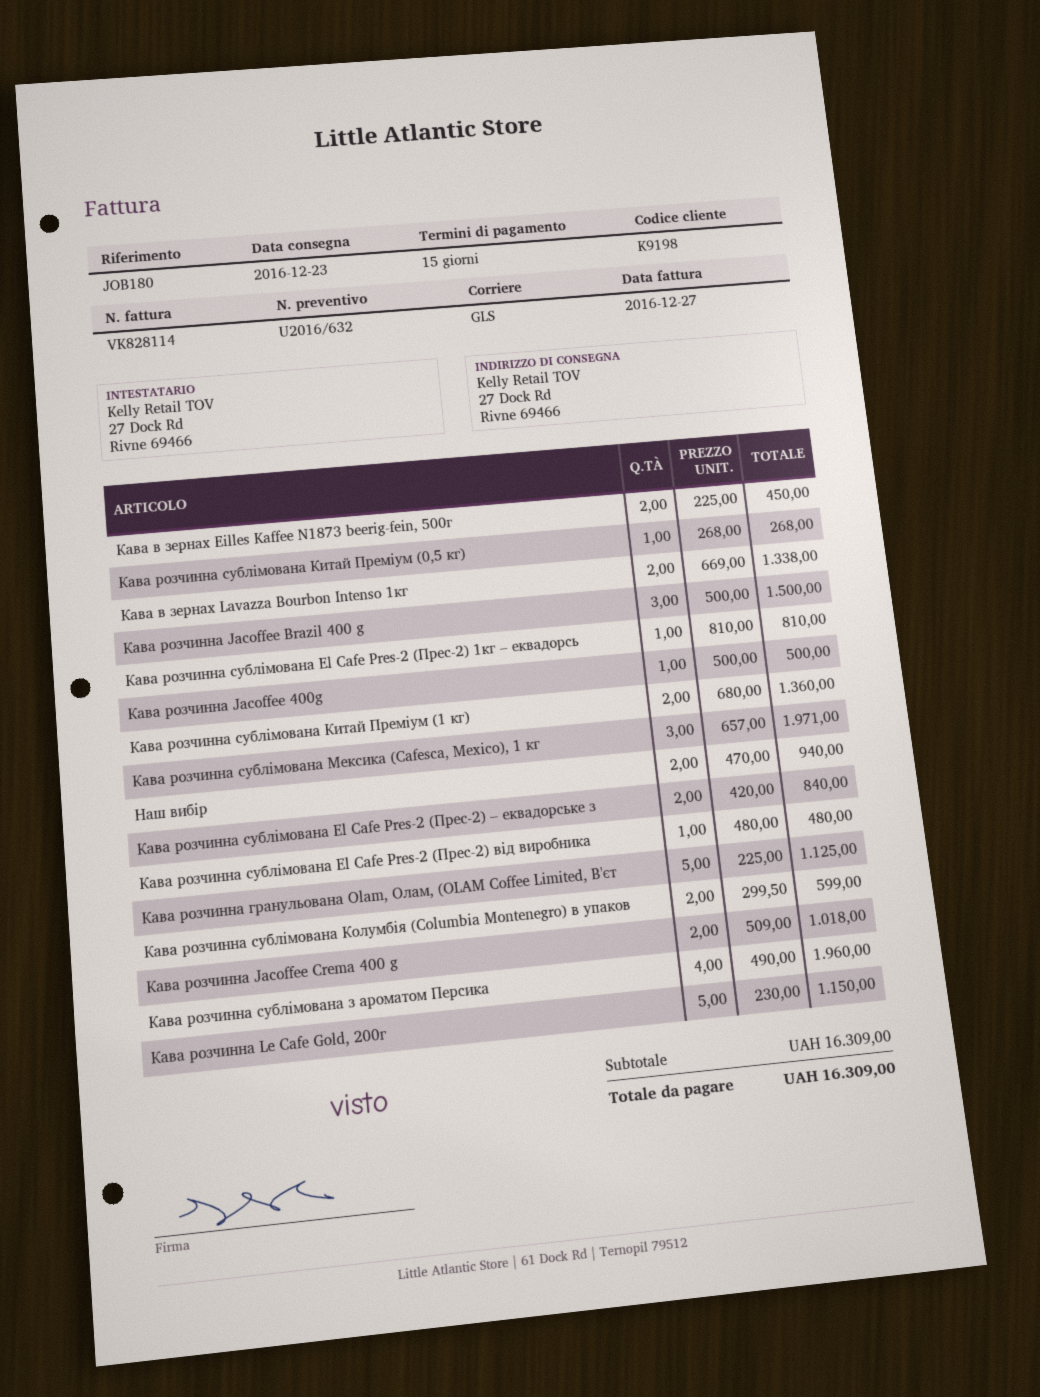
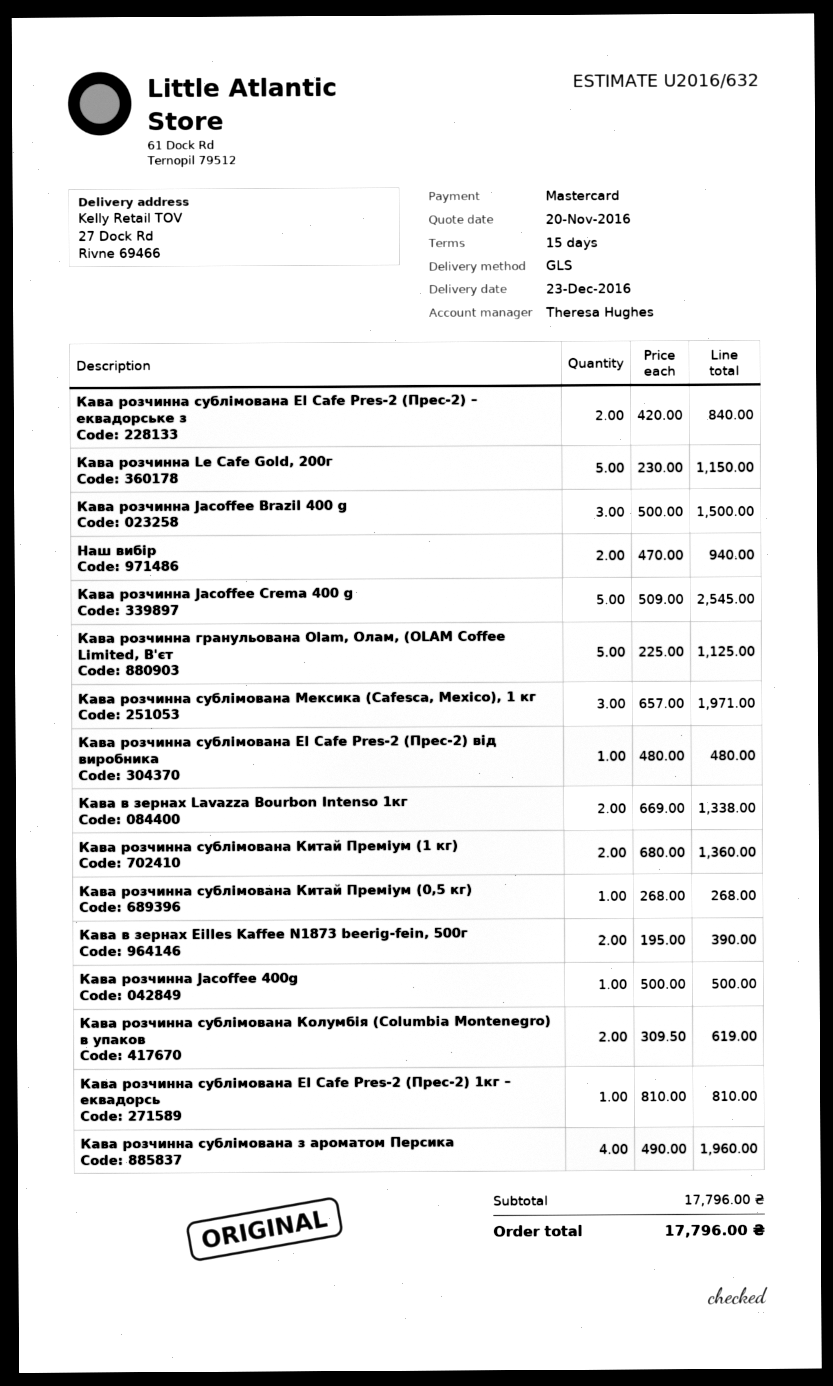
Кава в зернах Eilles Kaffee N1873 beerig-fein, 500г: 2 x 225.00 = 450.00 -> 2 x 195.00 = 390.00
Кава розчинна сублімована Колумбія (Columbia Montenegro) в упаков: 2 x 299.50 = 599.00 -> 2 x 309.50 = 619.00
Кава розчинна Jacoffee Crema 400 g: 2 x 509.00 = 1018.00 -> 5 x 509.00 = 2545.00
subtotal: 16309.00 -> 17796.00
total: 16309.00 -> 17796.00

